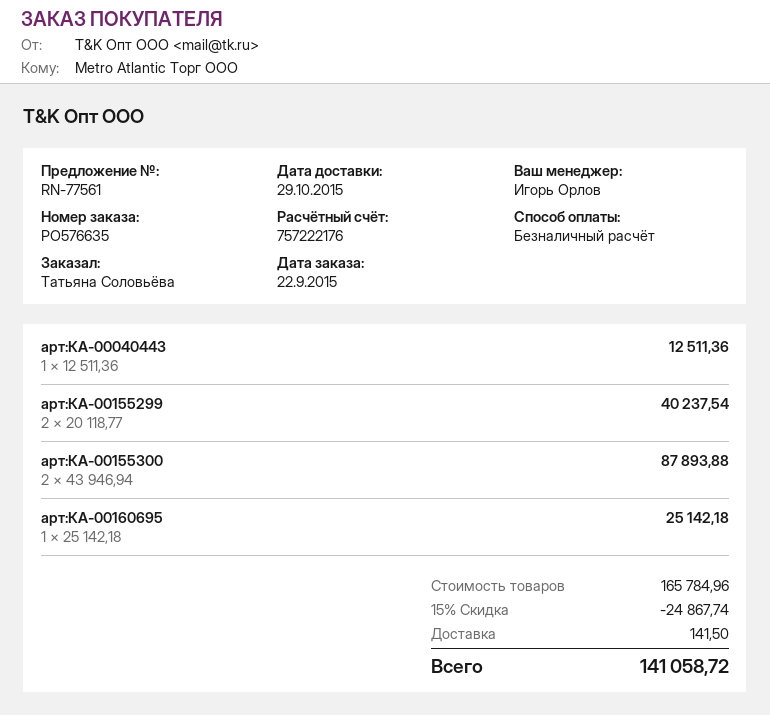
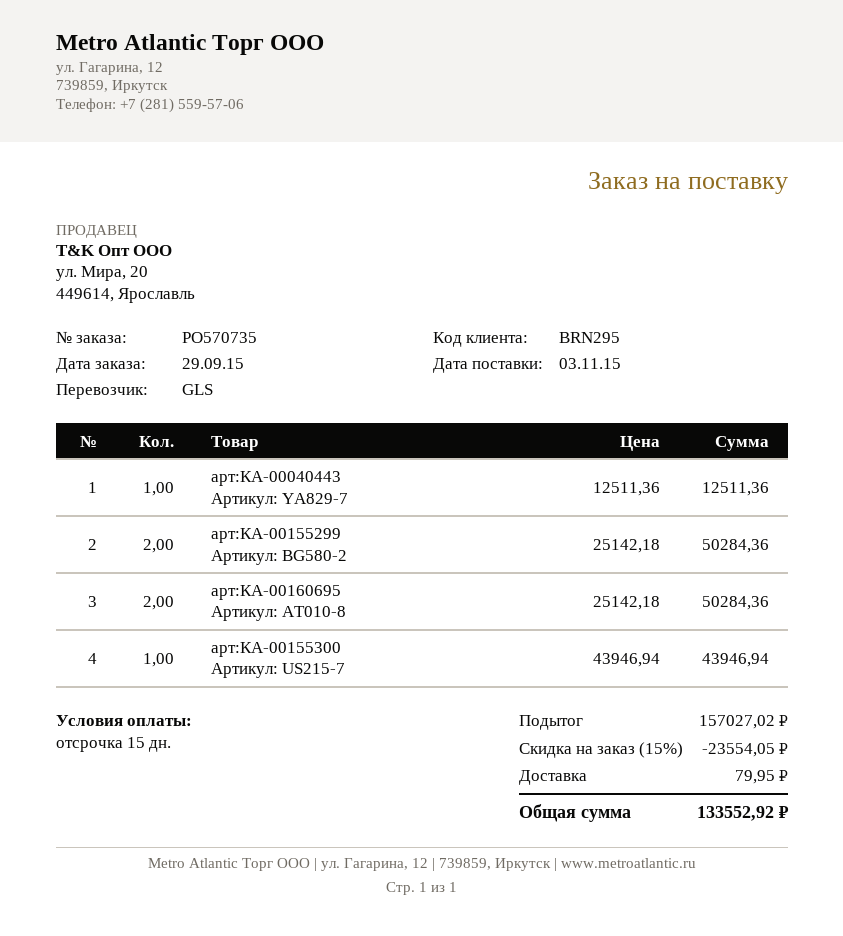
order number: PO576635 -> PO570735
order date: 2015-09-22 -> 2015-09-29
delivery date: 2015-10-29 -> 2015-11-03
арт:КА-00155299: 2 x 20118.77 = 40237.54 -> 2 x 25142.18 = 50284.36
арт:КА-00155300: 2 x 43946.94 = 87893.88 -> 1 x 43946.94 = 43946.94
арт:КА-00160695: 1 x 25142.18 = 25142.18 -> 2 x 25142.18 = 50284.36
subtotal: 165784.96 -> 157027.02
discount: 15% = 24867.74 -> 15% = 23554.05
shipping: 141.50 -> 79.95
total: 141058.72 -> 133552.92

